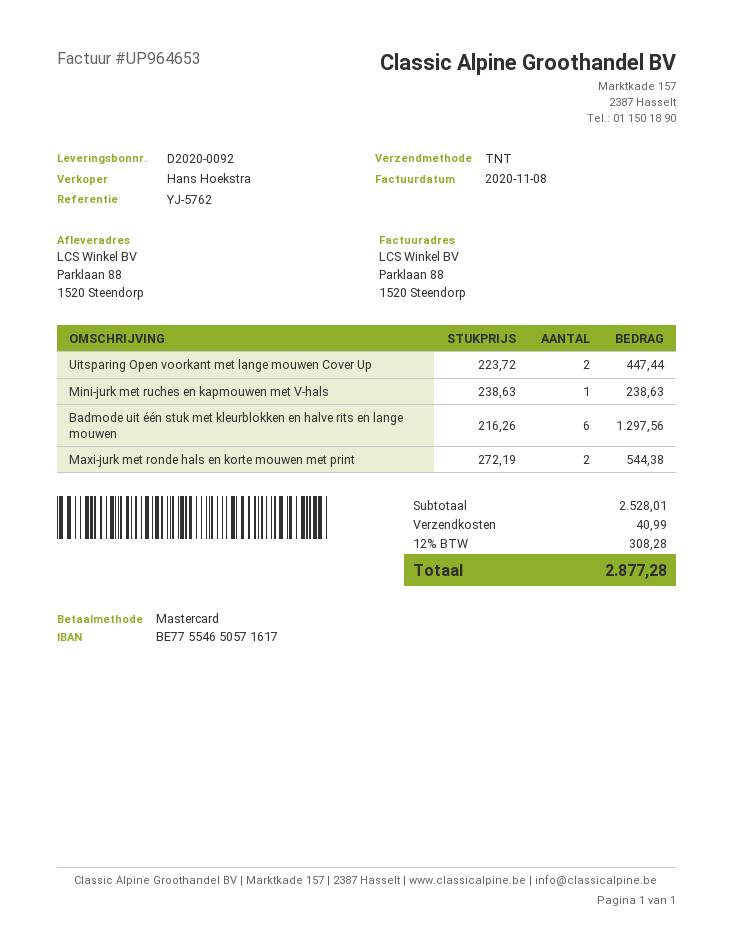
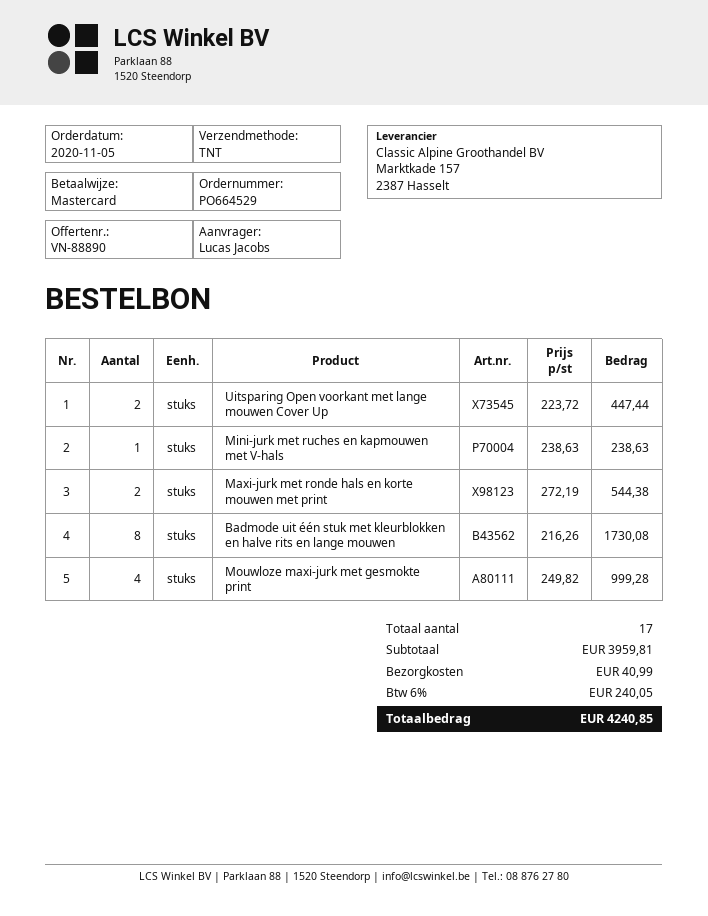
Badmode uit één stuk met kleurblokken en halve rits en lange mouwen: 6 x 216.26 = 1297.56 -> 8 x 216.26 = 1730.08
Mouwloze maxi-jurk met gesmokte print: none -> 4 x 249.82 = 999.28
subtotal: 2528.01 -> 3959.81
tax: 12% = 308.28 -> 6% = 240.05
total: 2877.28 -> 4240.85

